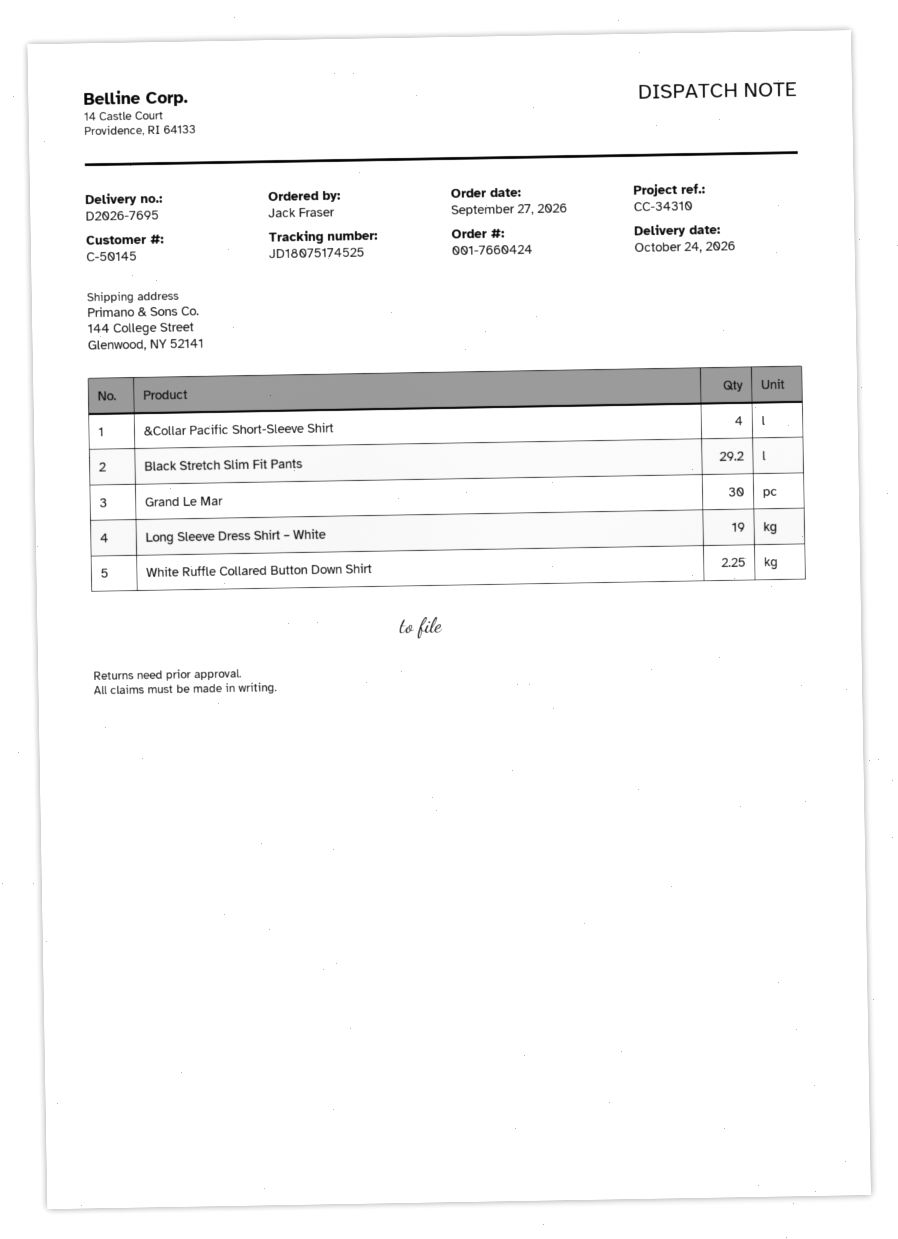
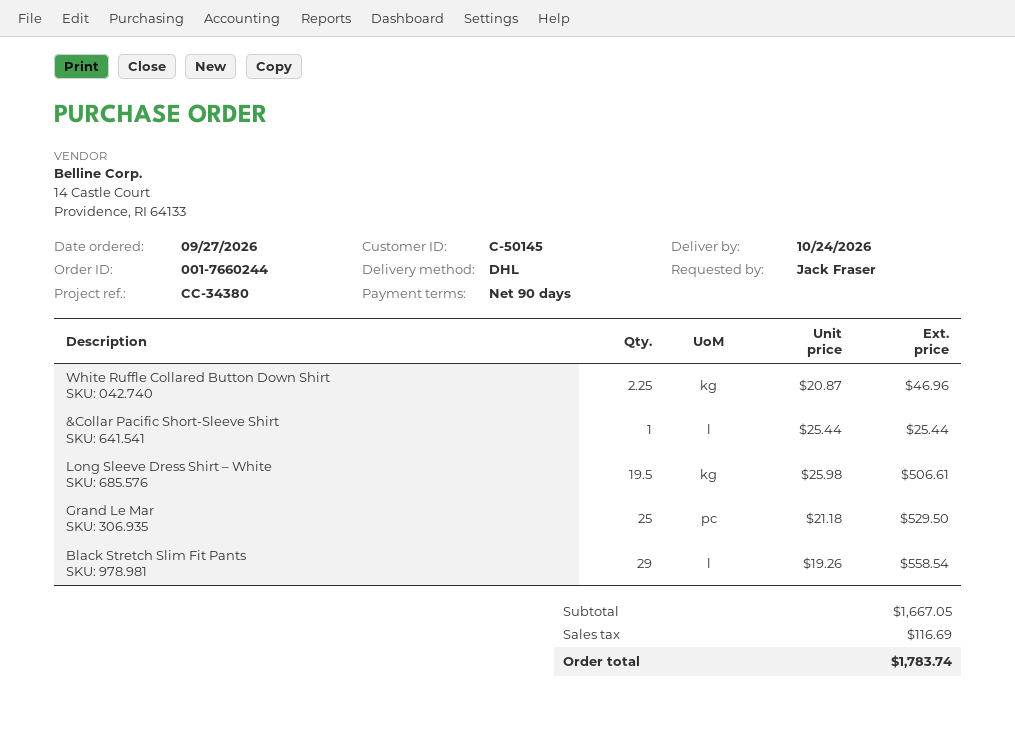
order number: 001-7660424 -> 001-7660244
reference: CC-34310 -> CC-34380
&Collar Pacific Short-Sleeve Shirt: 4 -> 1
Black Stretch Slim Fit Pants: 29.2 -> 29
Grand Le Mar: 30 -> 25
Long Sleeve Dress Shirt – White: 19 -> 19.5

